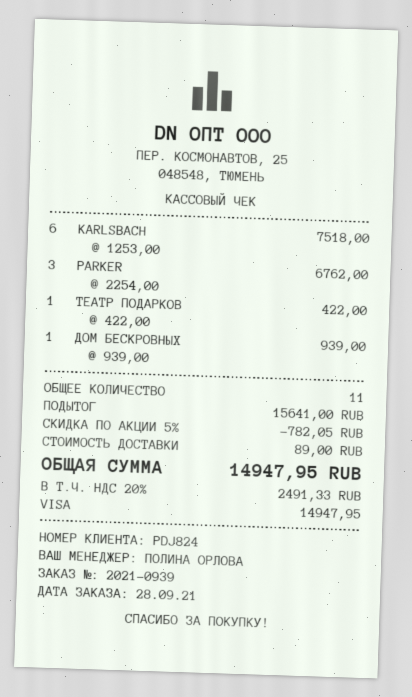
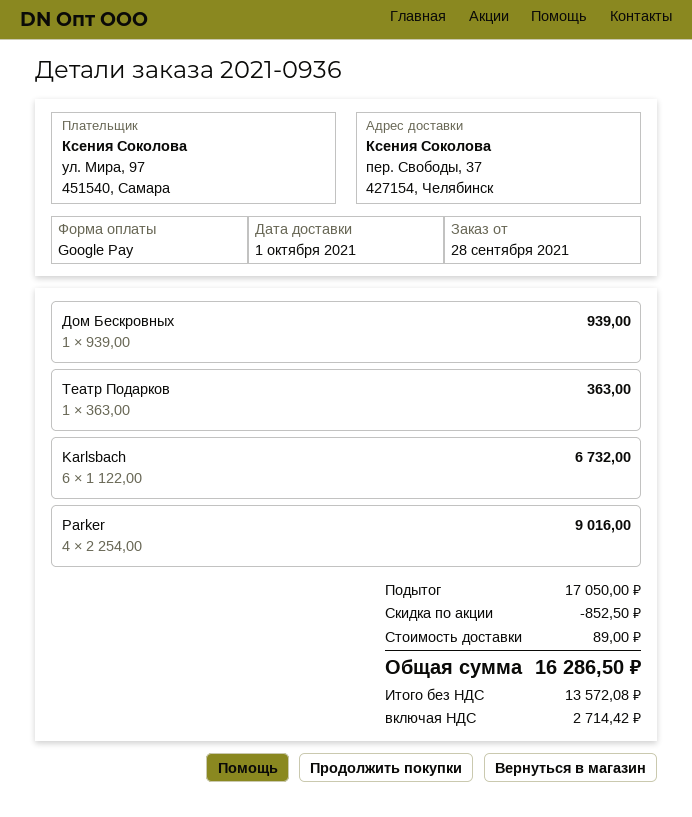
order number: 2021-0939 -> 2021-0936
payment method: Visa -> Google Pay
KARLSBACH: 6 x 1253.00 = 7518.00 -> 6 x 1122.00 = 6732.00
PARKER: 3 x 2254.00 = 6762.00 -> 4 x 2254.00 = 9016.00
ТЕАТР ПОДАРКОВ: 1 x 422.00 = 422.00 -> 1 x 363.00 = 363.00
subtotal: 15641.00 -> 17050.00
discount: 782.05 -> 852.50
tax: 2491.33 -> 2714.42
total: 14947.95 -> 16286.50

